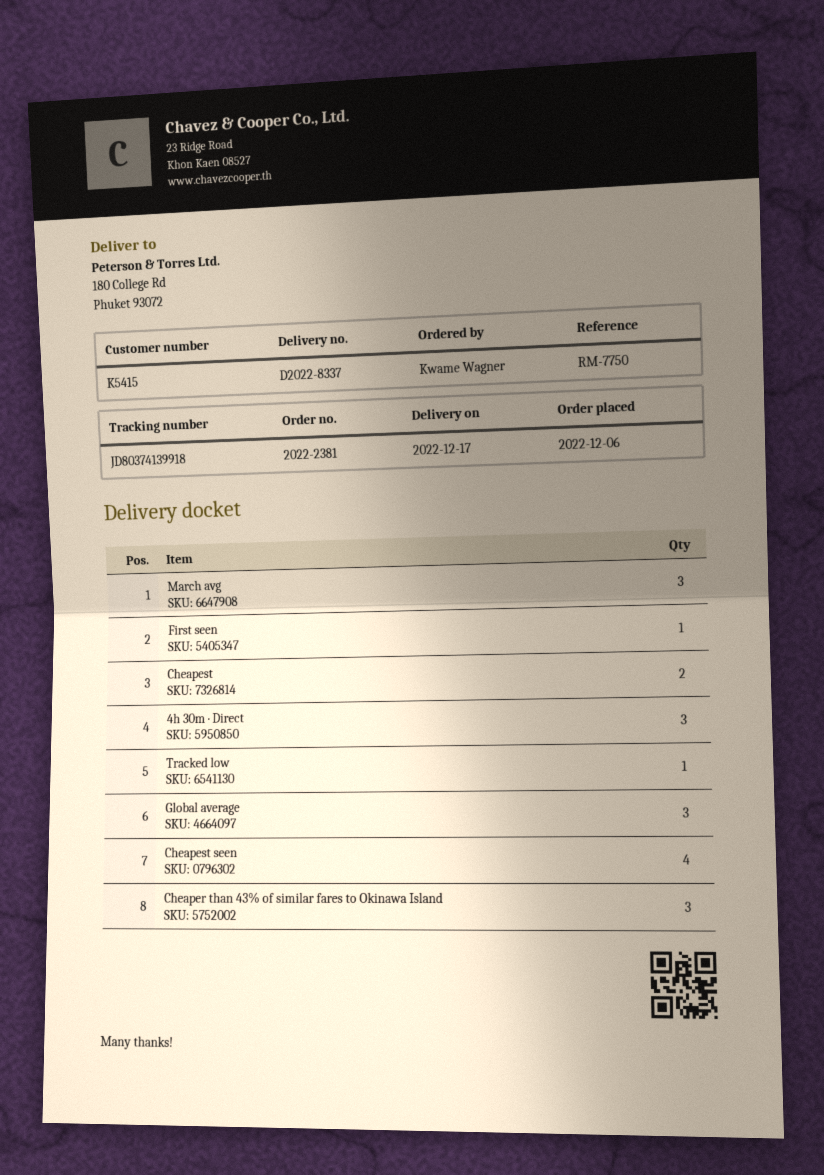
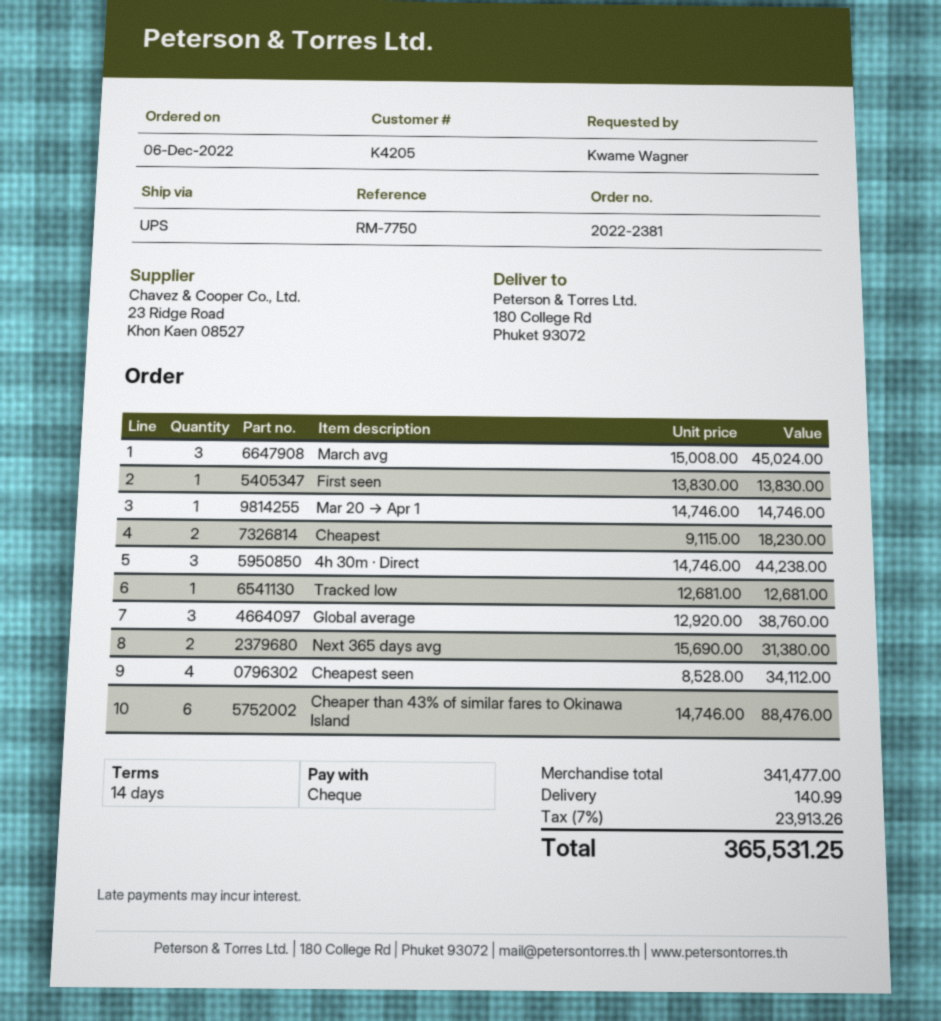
customer number: K5415 -> K4205
Cheaper than 43% of similar fares to Okinawa Island: 3 -> 6
Mar 20 → Apr 1: none -> 1
Next 365 days avg: none -> 2

